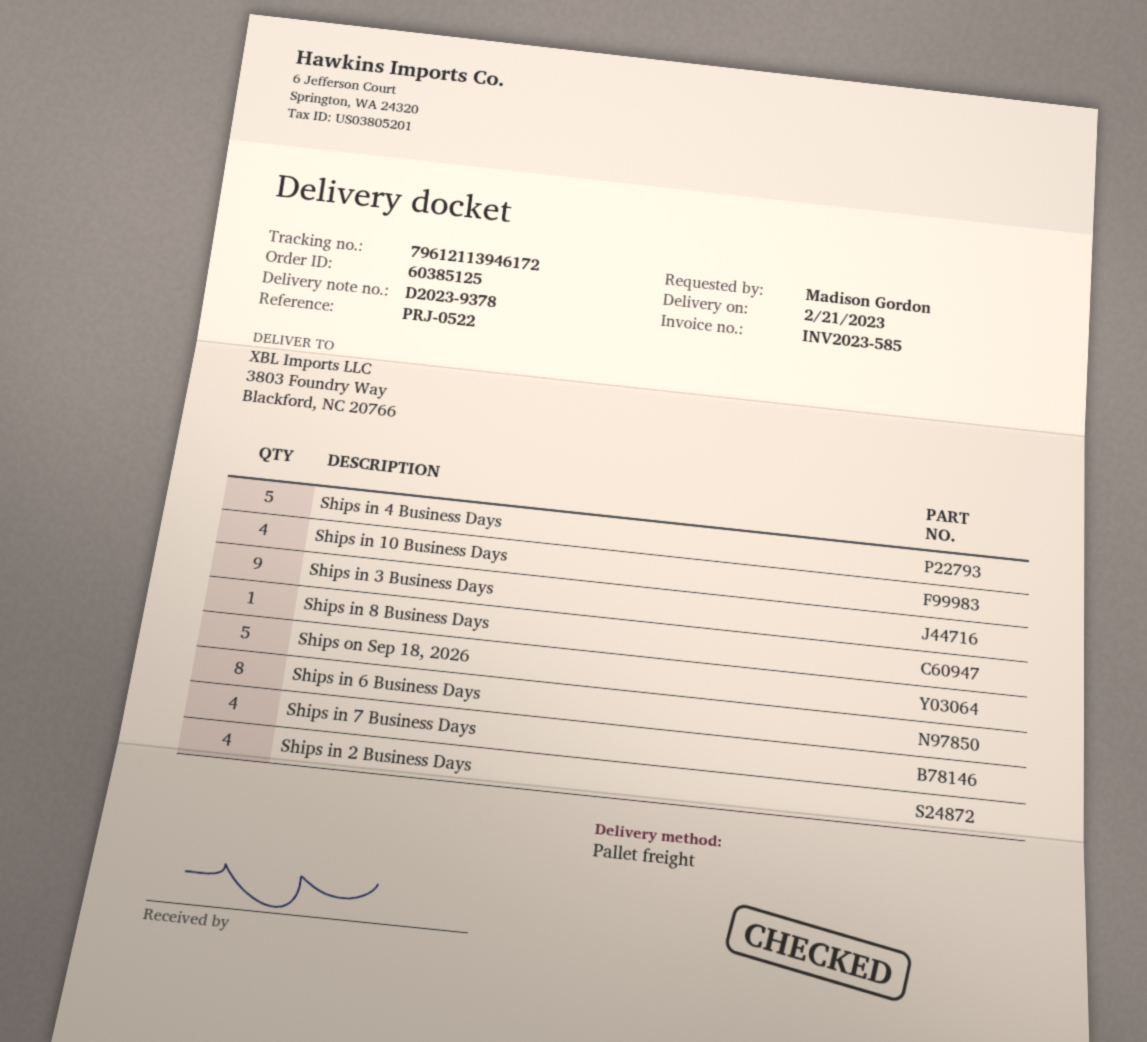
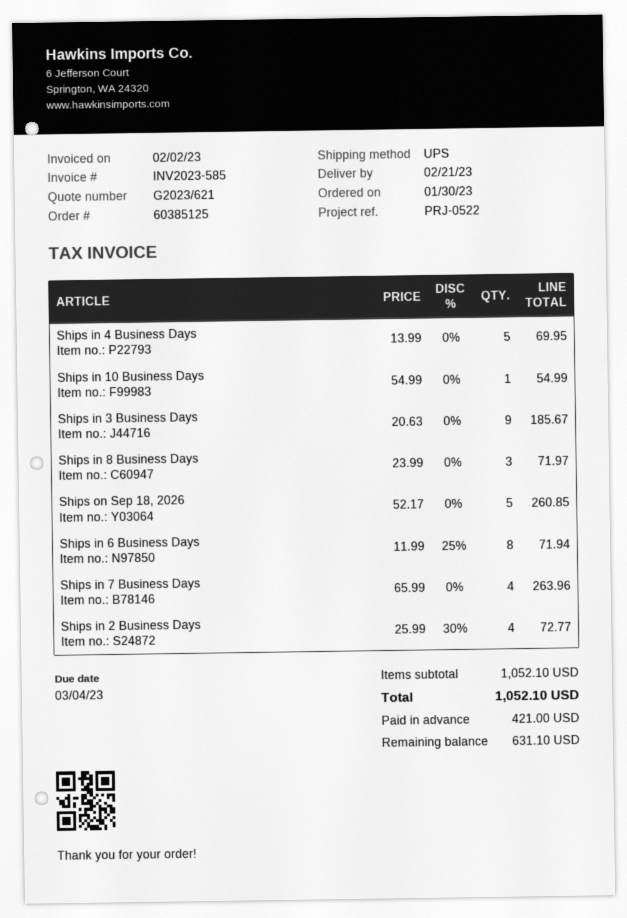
shipping method: pallet freight -> UPS
Ships in 10 Business Days: 4 -> 1
Ships in 8 Business Days: 1 -> 3

